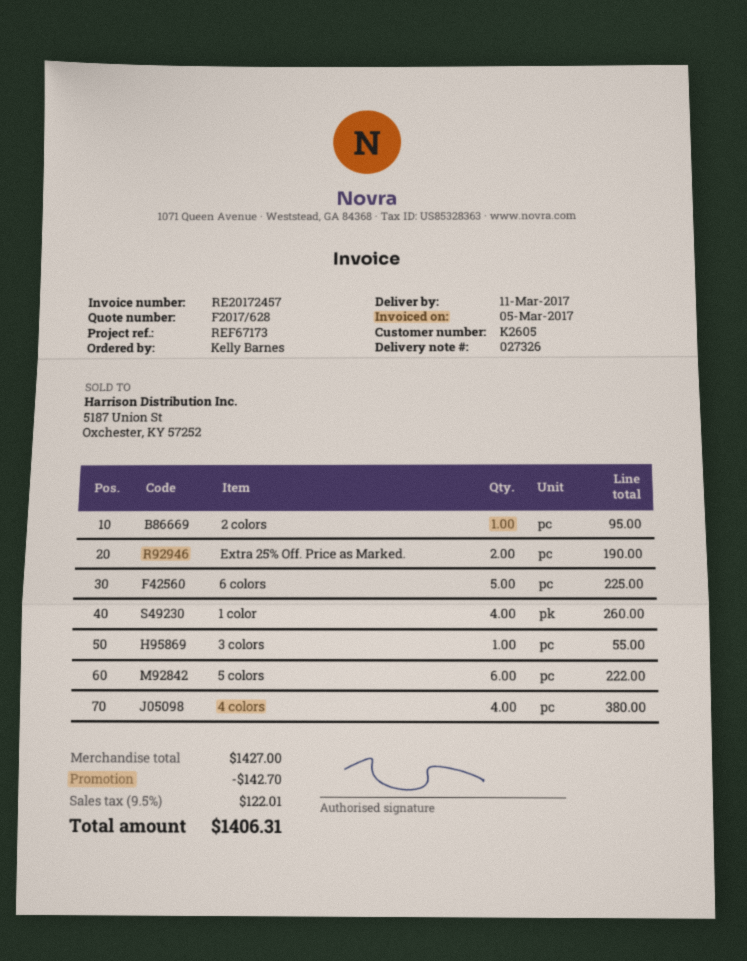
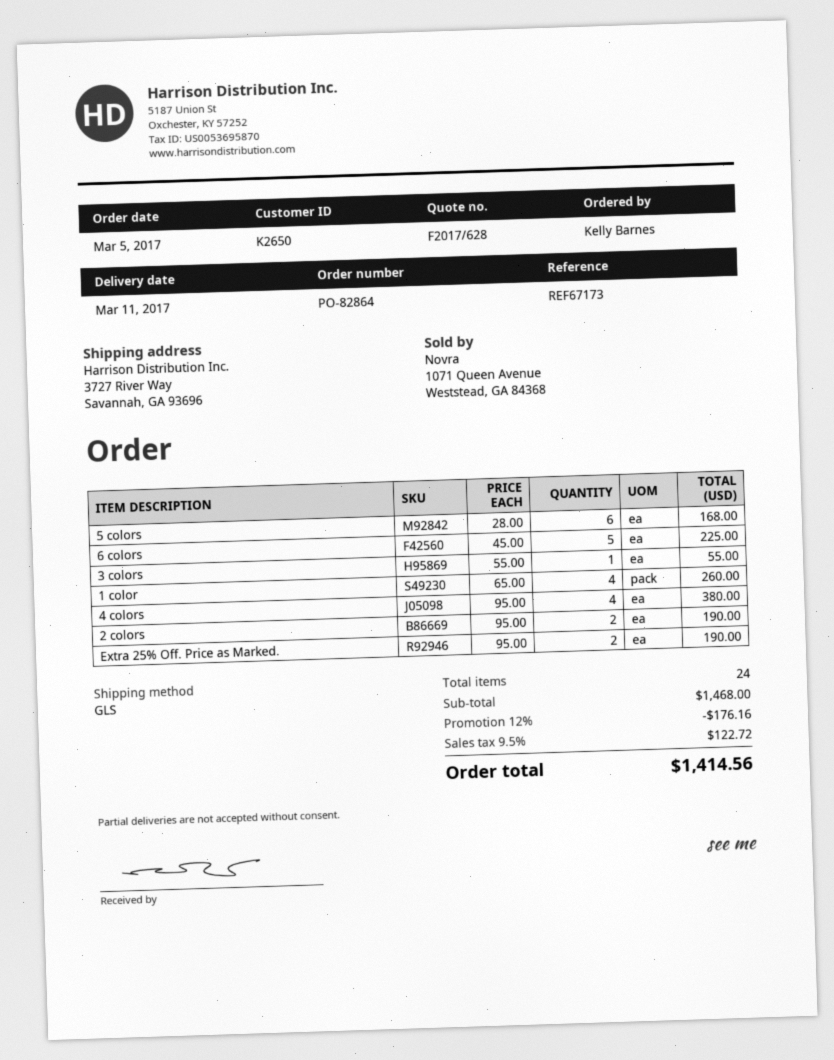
customer number: K2605 -> K2650
2 colors: 1 for 95.00 -> 2 for 190.00
5 colors: 6 for 222.00 -> 6 for 168.00
subtotal: 1427.00 -> 1468.00
discount: 142.70 -> 176.16
tax: 9.5% = 122.01 -> 9.5% = 122.72
total: 1406.31 -> 1414.56

